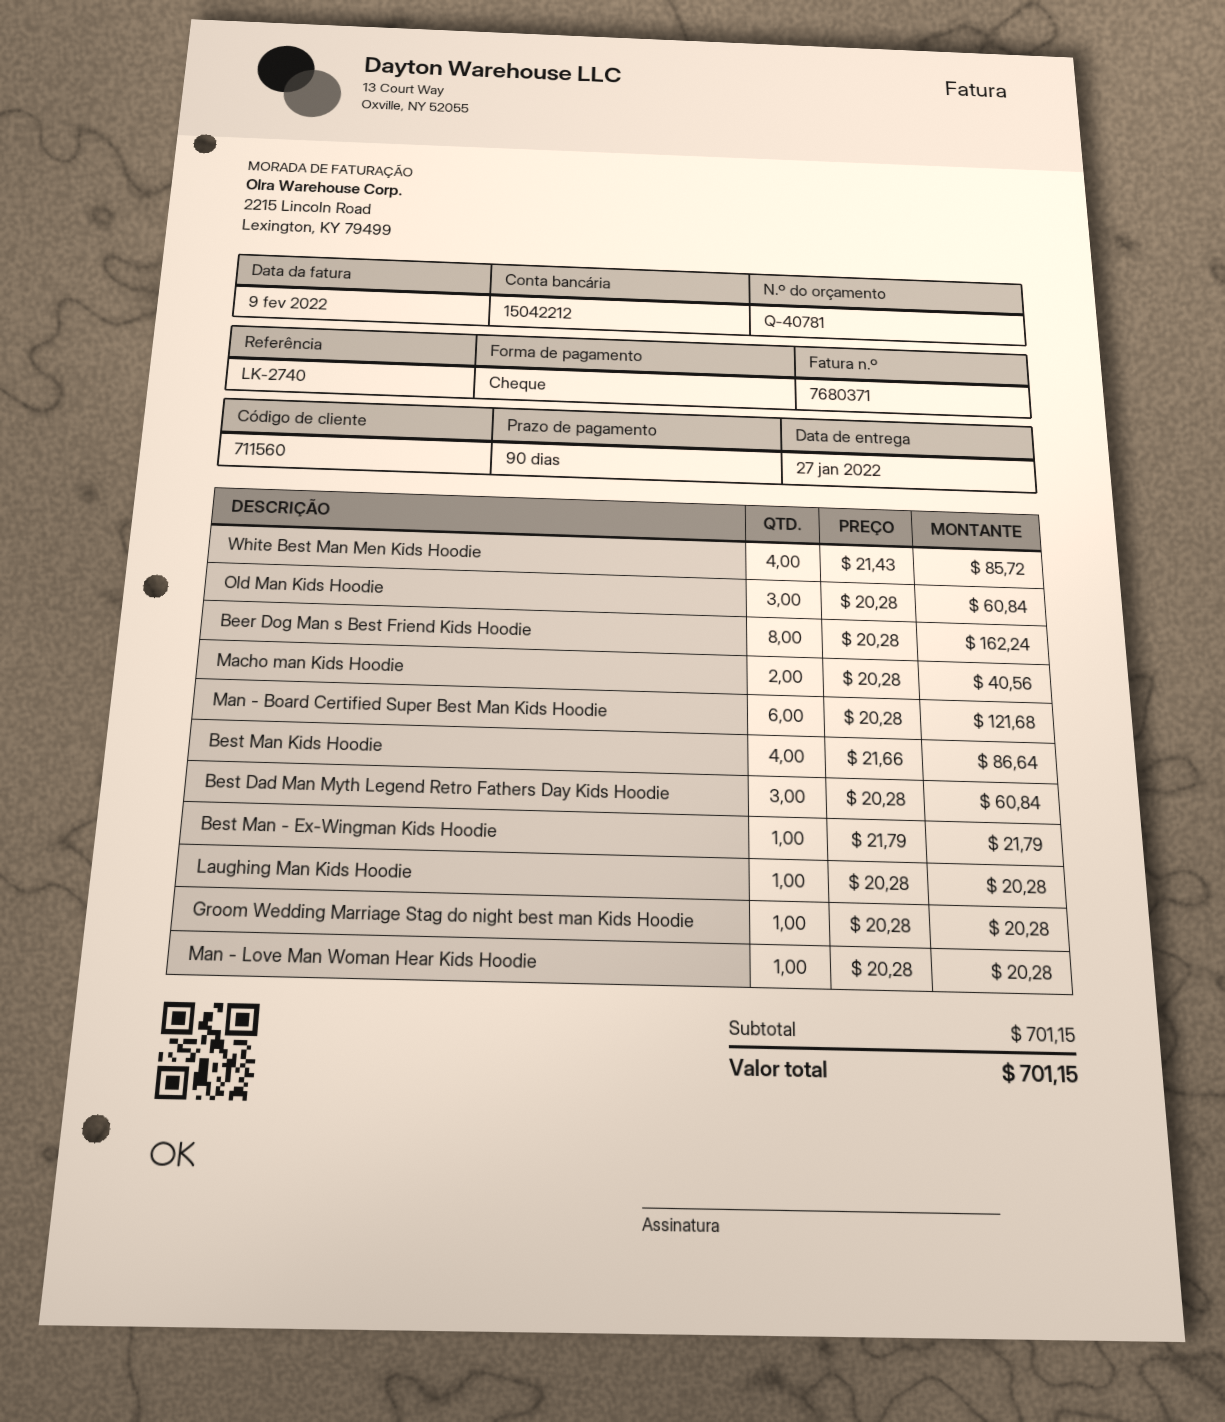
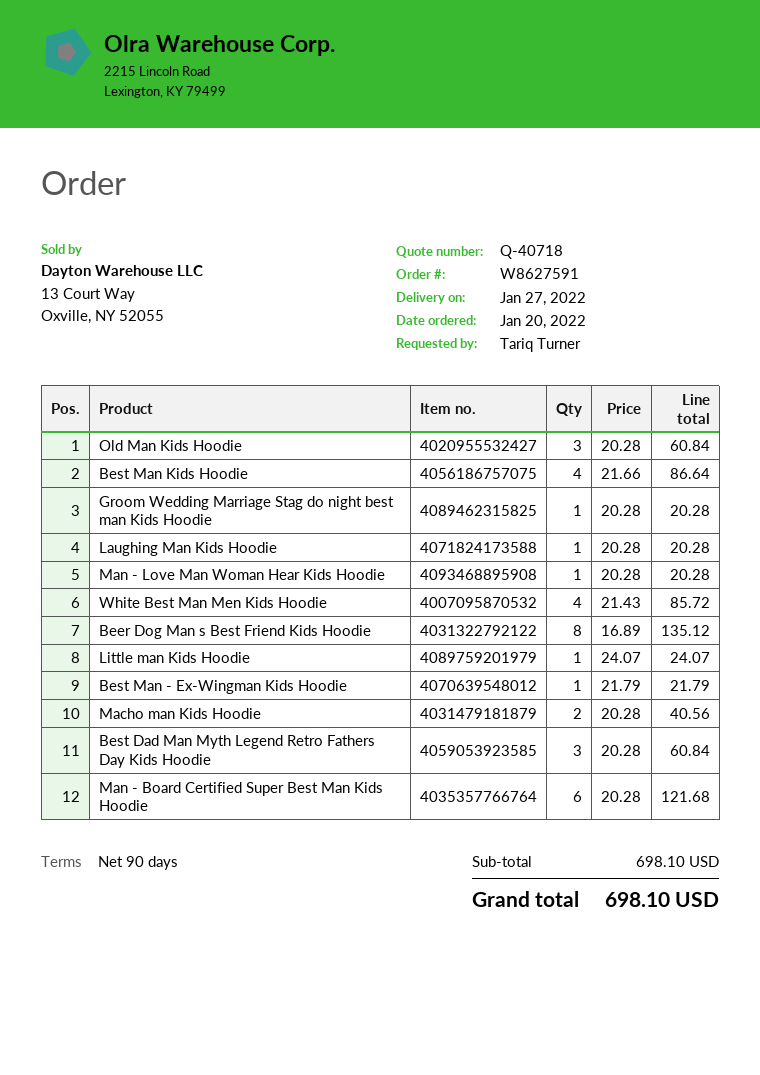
quote number: Q-40781 -> Q-40718
Beer Dog Man s Best Friend Kids Hoodie: 8 x 20.28 = 162.24 -> 8 x 16.89 = 135.12
Little man Kids Hoodie: none -> 1 x 24.07 = 24.07
subtotal: 701.15 -> 698.10
total: 701.15 -> 698.10

